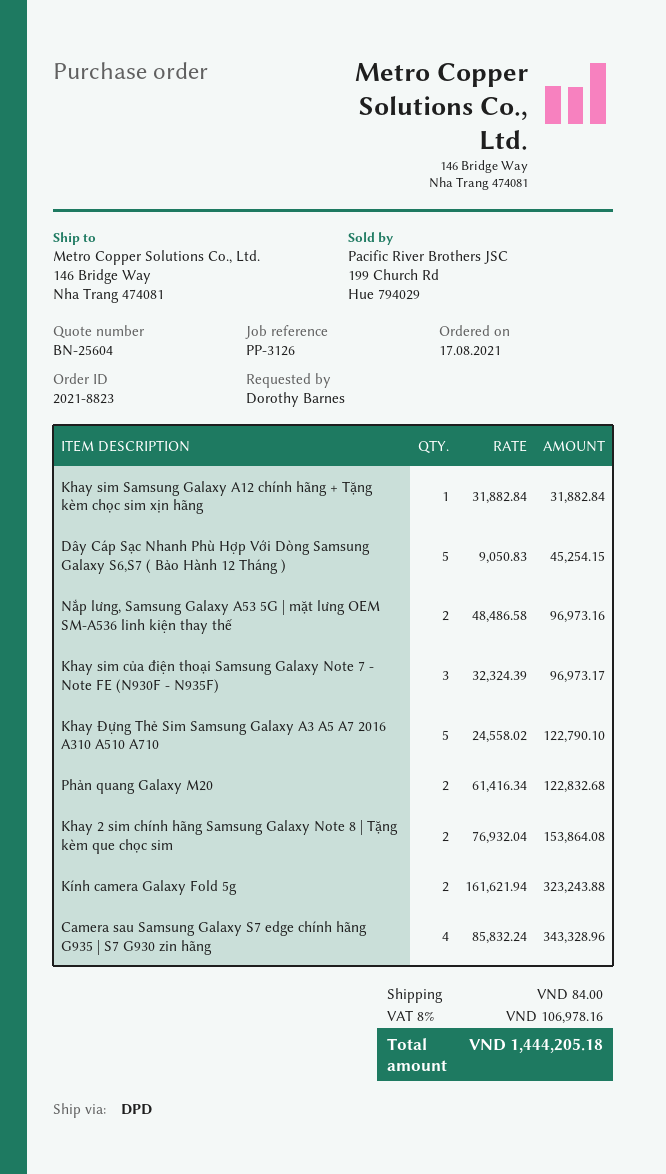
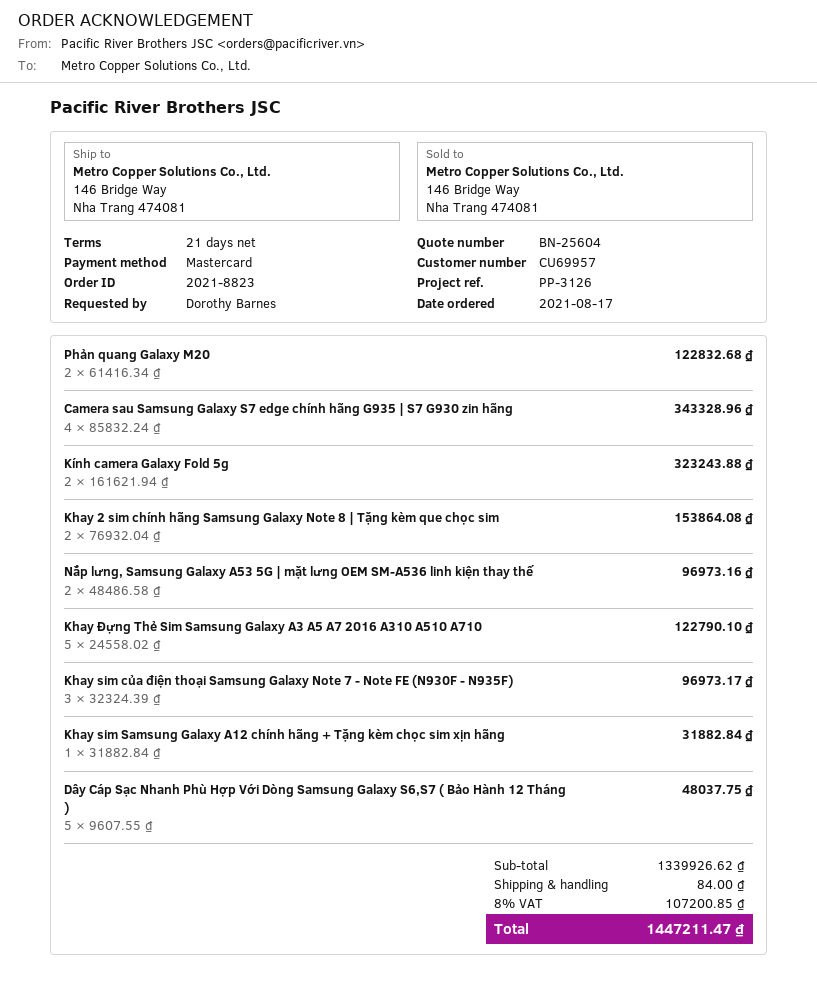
Dây Cáp Sạc Nhanh Phù Hợp Với Dòng Samsung Galaxy S6,S7 ( Bảo Hành 12 Tháng ): 5 x 9050.83 = 45254.15 -> 5 x 9607.55 = 48037.75
tax: 8% = 106978.16 -> 8% = 107200.85
total: 1444205.18 -> 1447211.47

